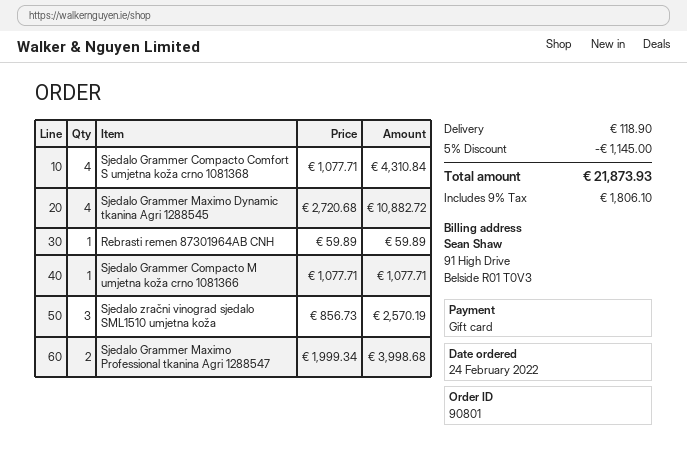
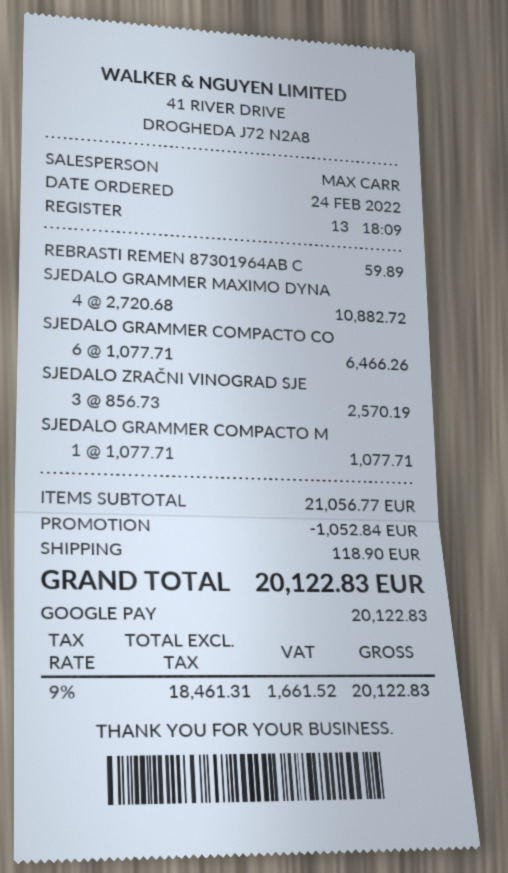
payment method: gift card -> Google Pay
Sjedalo Grammer Compacto Comfort S umjetna koža crno 1081368: 4 x 1077.71 = 4310.84 -> 6 x 1077.71 = 6466.26
Sjedalo Grammer Maximo Professional tkanina Agri 1288547: 2 x 1999.34 = 3998.68 -> none
discount: 1145.00 -> 1052.84
tax: 9% = 1806.10 -> 9% = 1661.52
total: 21873.93 -> 20122.83

